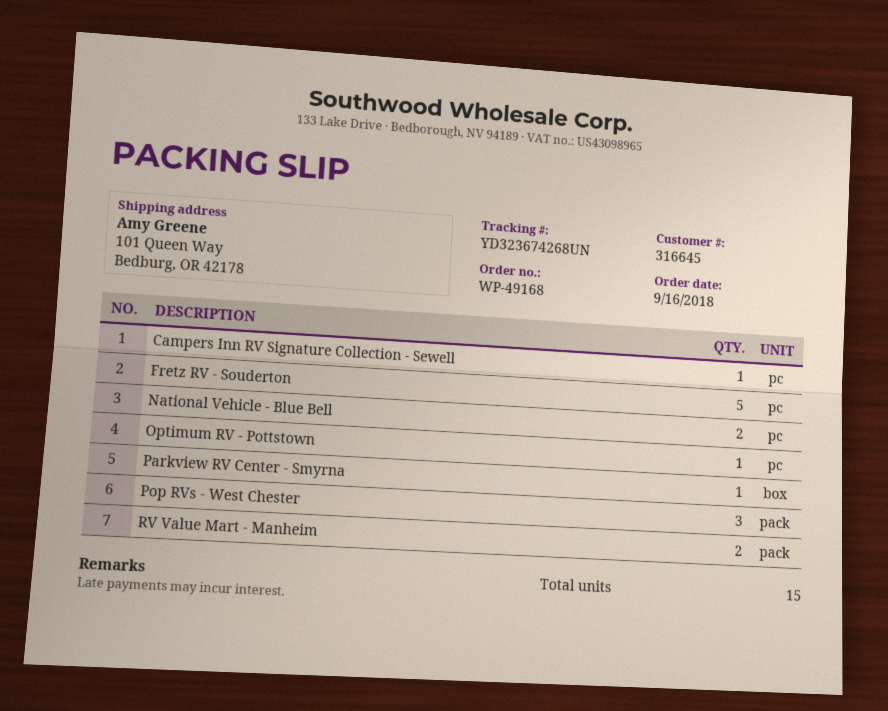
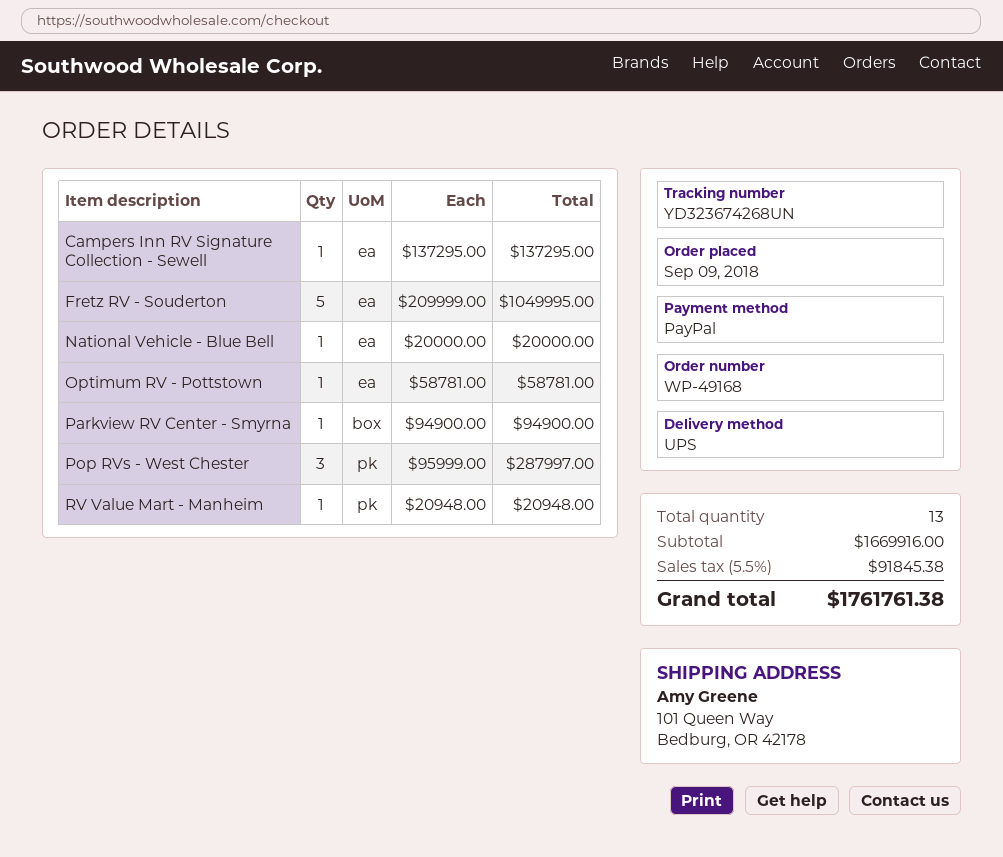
order date: 2018-09-16 -> 2018-09-09
National Vehicle - Blue Bell: 2 -> 1
RV Value Mart - Manheim: 2 -> 1
total quantity: 15 -> 13

